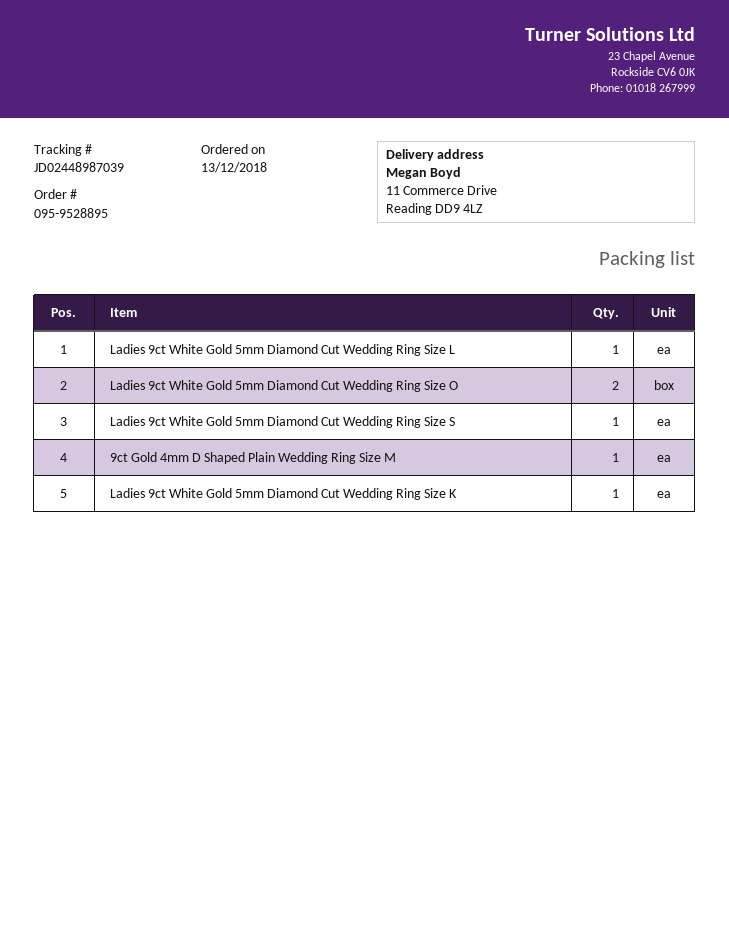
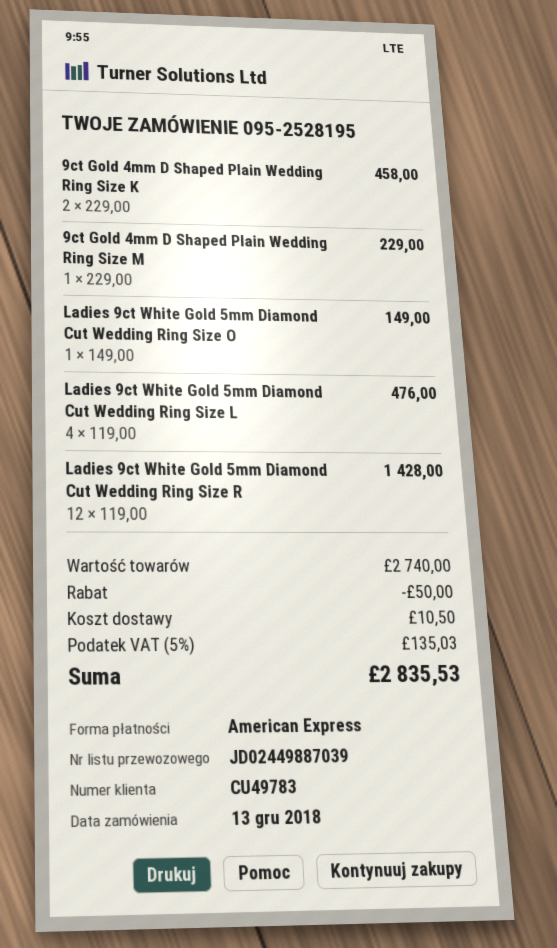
order number: 095-9528895 -> 095-2528195
tracking number: JD02448987039 -> JD02449887039
Ladies 9ct White Gold 5mm Diamond Cut Wedding Ring Size L: 1 -> 4
Ladies 9ct White Gold 5mm Diamond Cut Wedding Ring Size O: 2 -> 1
Ladies 9ct White Gold 5mm Diamond Cut Wedding Ring Size S: 1 -> none
Ladies 9ct White Gold 5mm Diamond Cut Wedding Ring Size K: 1 -> none
9ct Gold 4mm D Shaped Plain Wedding Ring Size K: none -> 2
Ladies 9ct White Gold 5mm Diamond Cut Wedding Ring Size R: none -> 12

